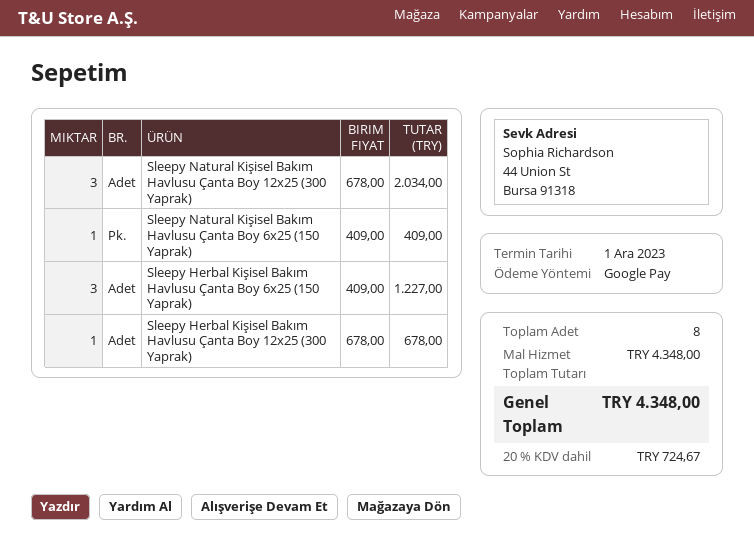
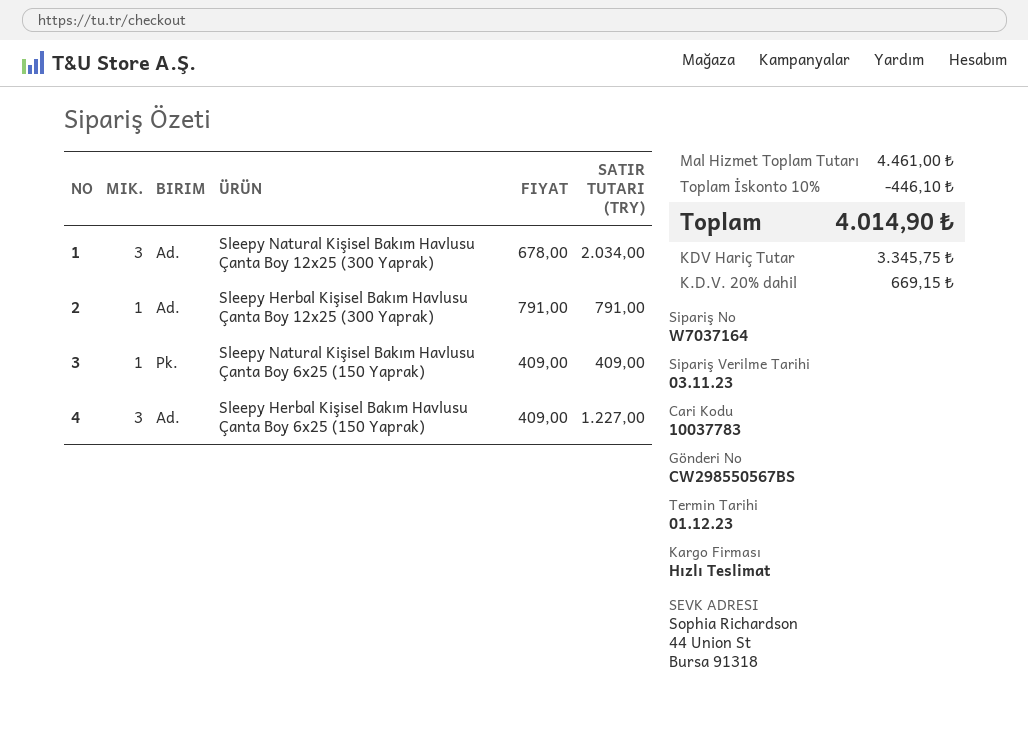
Sleepy Herbal Kişisel Bakım Havlusu Çanta Boy 12x25 (300 Yaprak): 1 x 678.00 = 678.00 -> 1 x 791.00 = 791.00
subtotal: 4348.00 -> 4461.00
discount: none -> 10% = 446.10
tax: 20% = 724.67 -> 20% = 669.15
total: 4348.00 -> 4014.90

